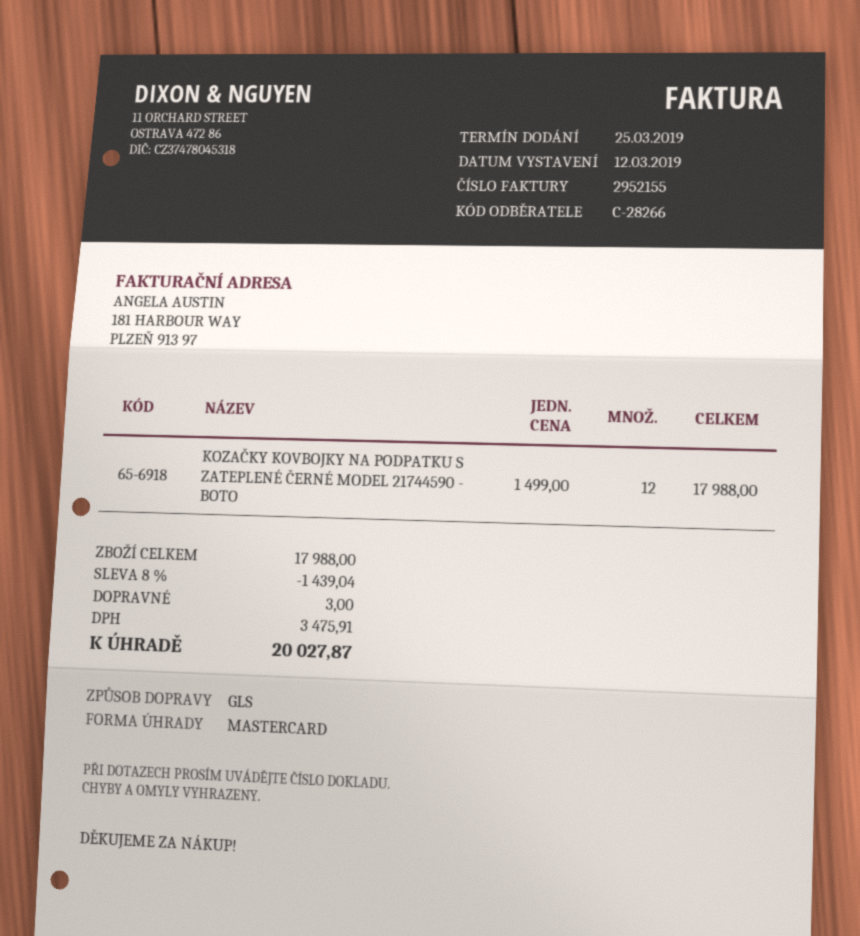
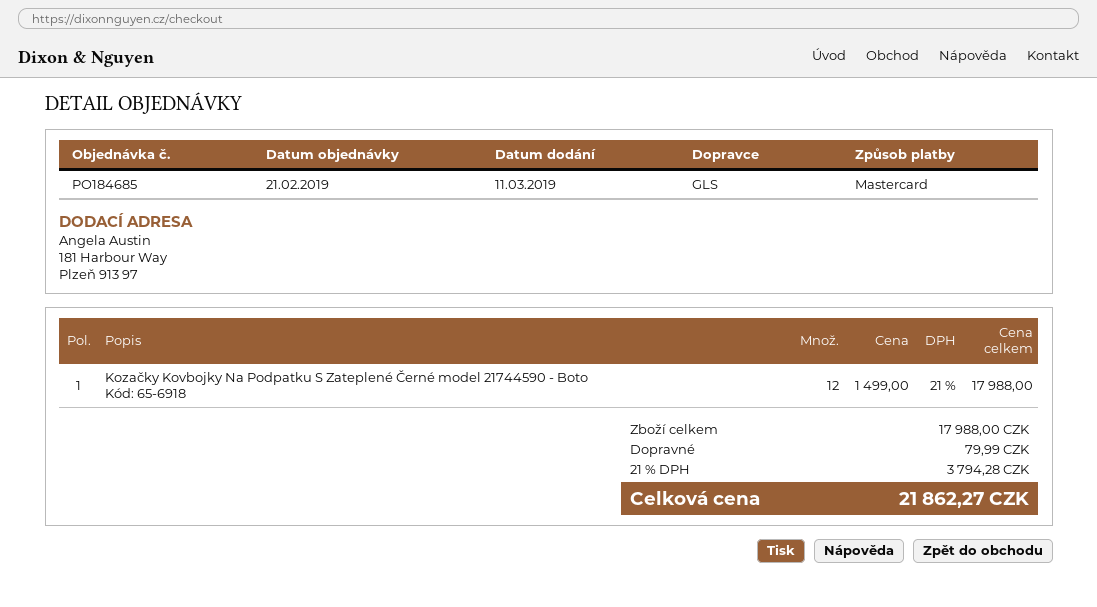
delivery date: 2019-03-25 -> 2019-03-11
discount: 8% = 1439.04 -> none
shipping: 3.00 -> 79.99
tax: 3475.91 -> 3794.28
total: 20027.87 -> 21862.27

